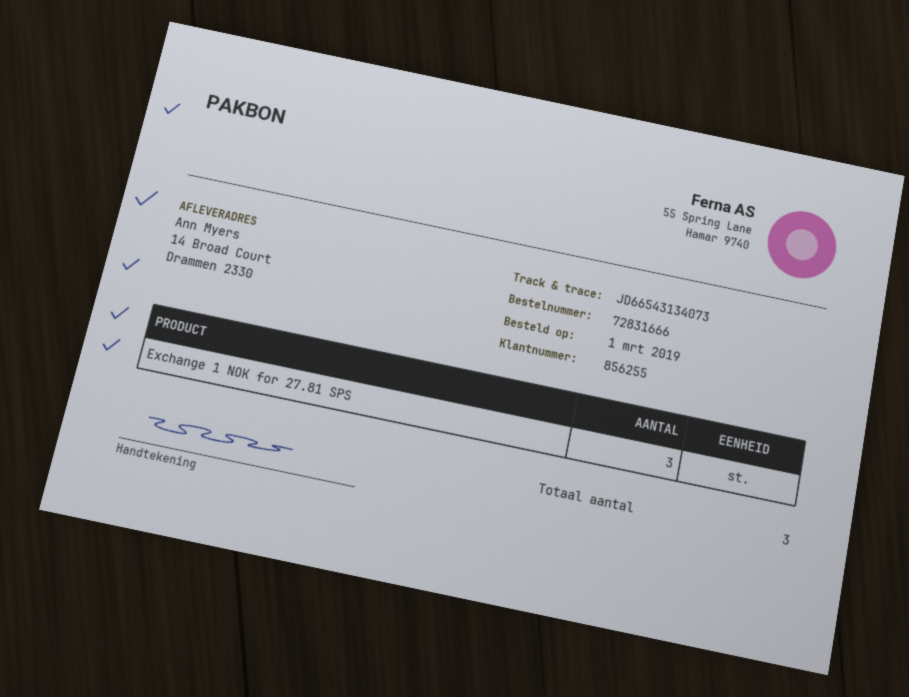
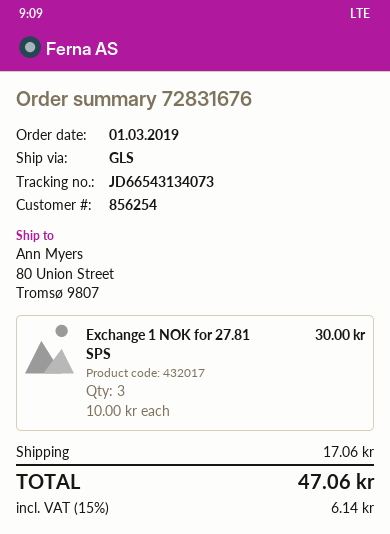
order number: 72831666 -> 72831676
customer number: 856255 -> 856254
ship to: 14 Broad Court, Drammen 2330 -> 80 Union Street, Tromsø 9807

